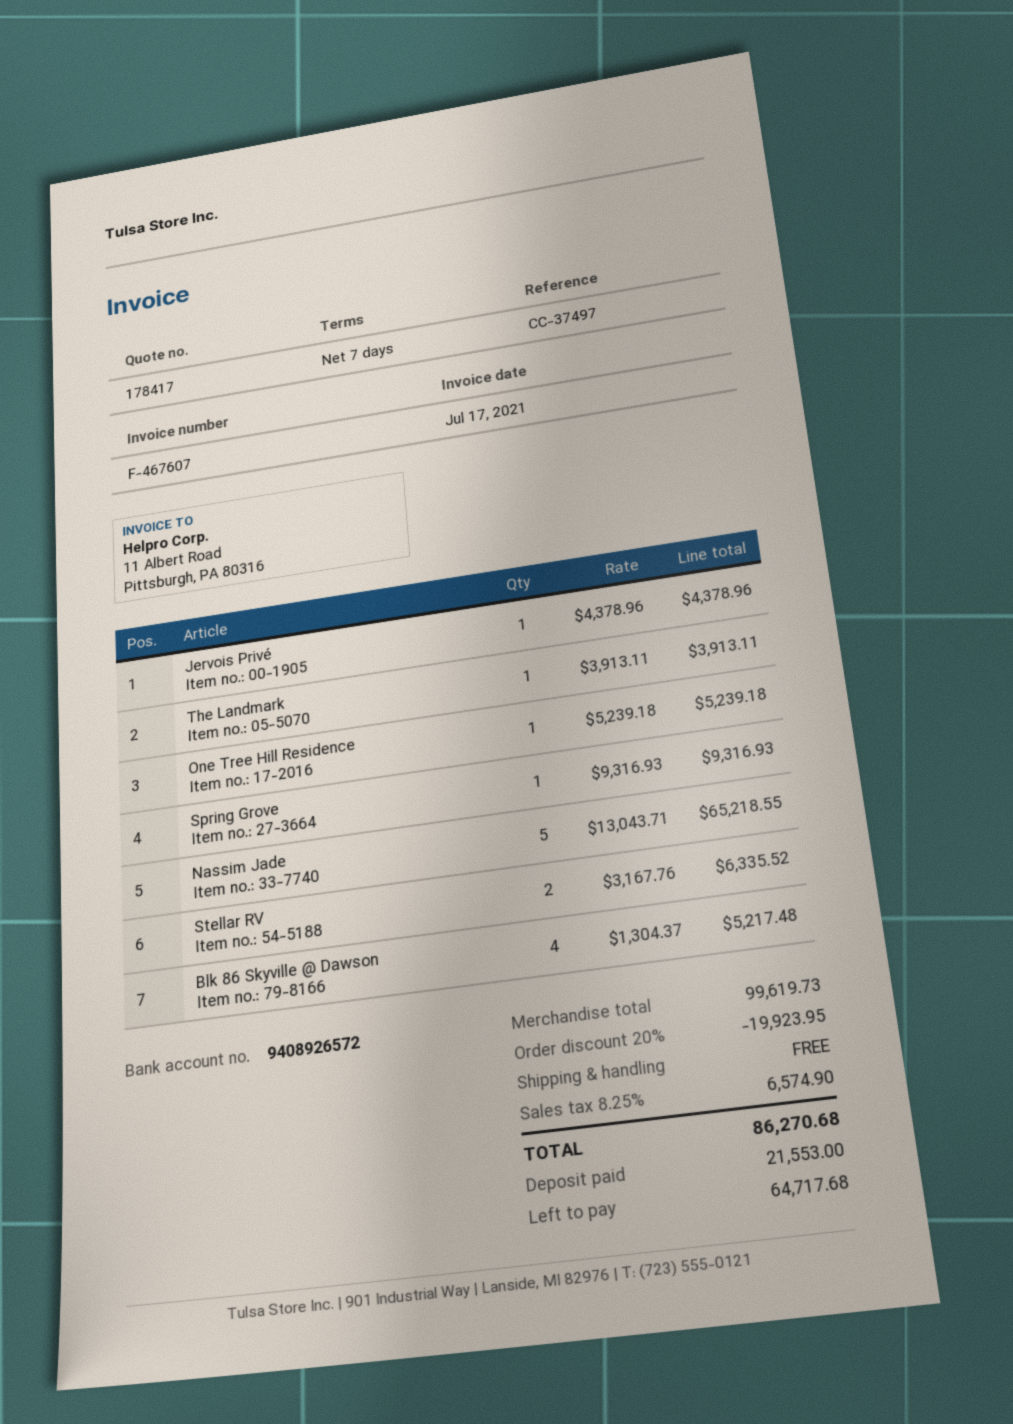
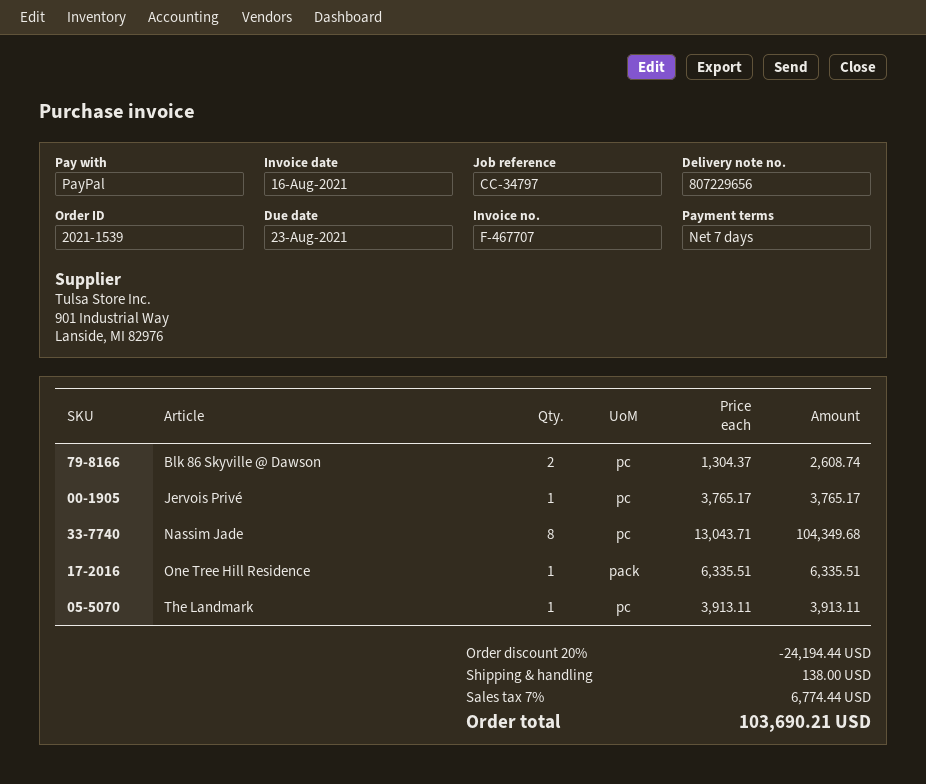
invoice number: F-467607 -> F-467707
invoice date: 2021-07-17 -> 2021-08-16
reference: CC-37497 -> CC-34797
Jervois Privé: 1 x 4378.96 = 4378.96 -> 1 x 3765.17 = 3765.17
One Tree Hill Residence: 1 x 5239.18 = 5239.18 -> 1 x 6335.51 = 6335.51
Spring Grove: 1 x 9316.93 = 9316.93 -> none
Nassim Jade: 5 x 13043.71 = 65218.55 -> 8 x 13043.71 = 104349.68
Stellar RV: 2 x 3167.76 = 6335.52 -> none
Blk 86 Skyville @ Dawson: 4 x 1304.37 = 5217.48 -> 2 x 1304.37 = 2608.74
discount: 20% = 19923.95 -> 20% = 24194.44
shipping: 0.00 -> 138.00
tax: 8.25% = 6574.90 -> 7% = 6774.44
total: 86270.68 -> 103690.21

